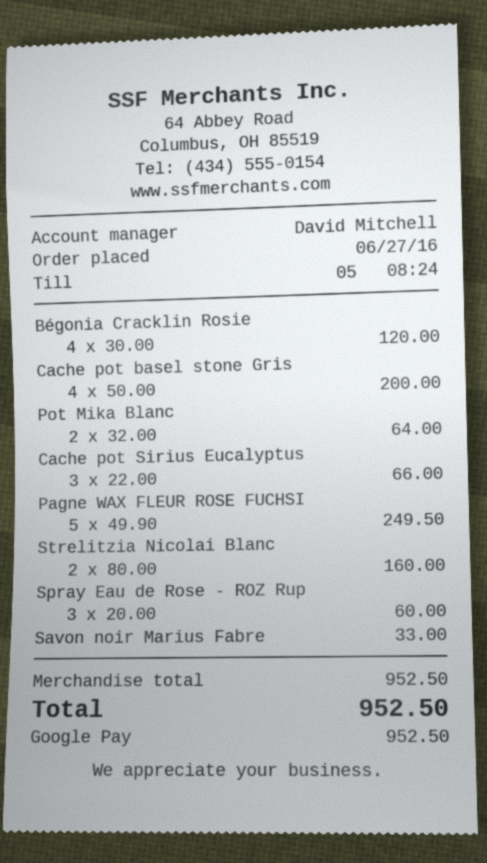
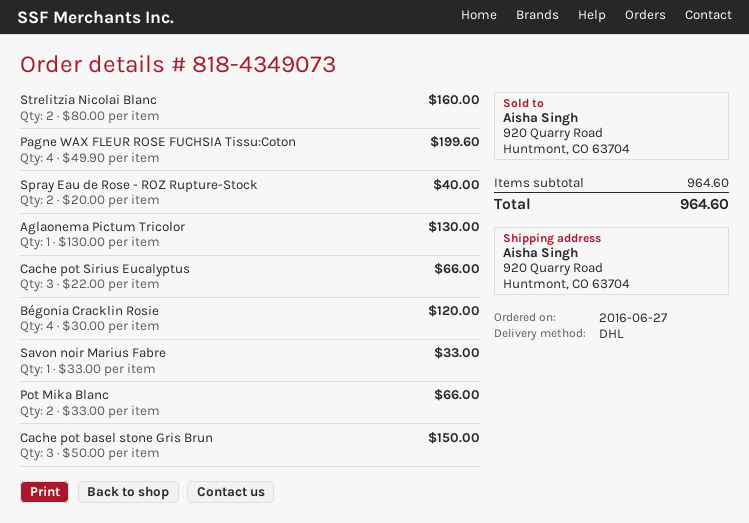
Cache pot basel stone Gris: 4 x 50.00 = 200.00 -> 3 x 50.00 = 150.00
Pot Mika Blanc: 2 x 32.00 = 64.00 -> 2 x 33.00 = 66.00
Pagne WAX FLEUR ROSE FUCHSI: 5 x 49.90 = 249.50 -> 4 x 49.90 = 199.60
Spray Eau de Rose - ROZ Rup: 3 x 20.00 = 60.00 -> 2 x 20.00 = 40.00
Aglaonema Pictum Tricolor: none -> 1 x 130.00 = 130.00
subtotal: 952.50 -> 964.60
total: 952.50 -> 964.60

